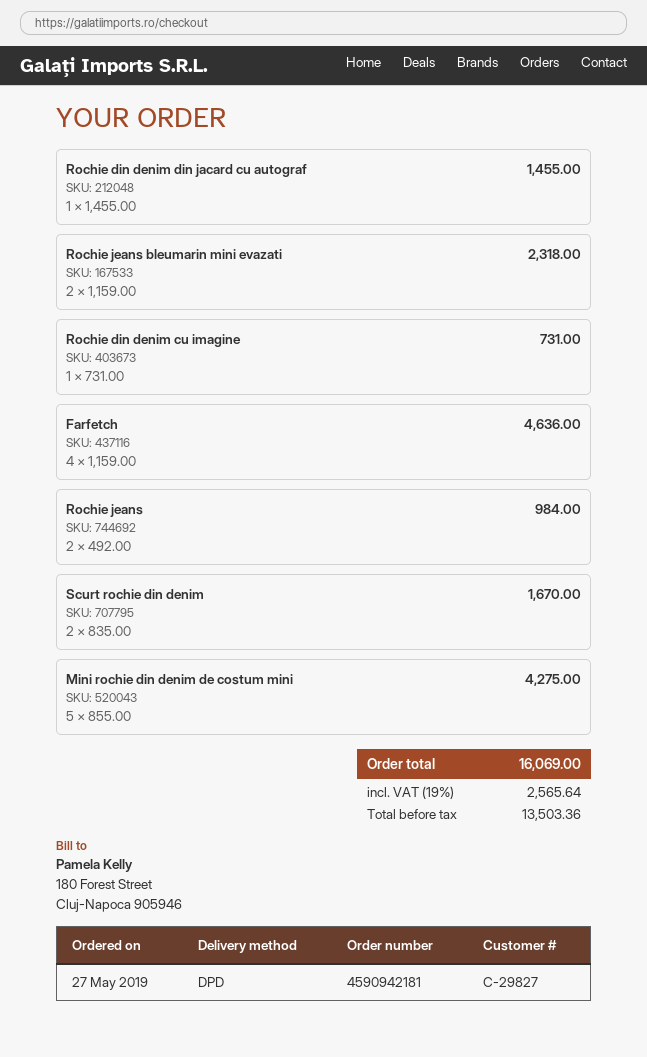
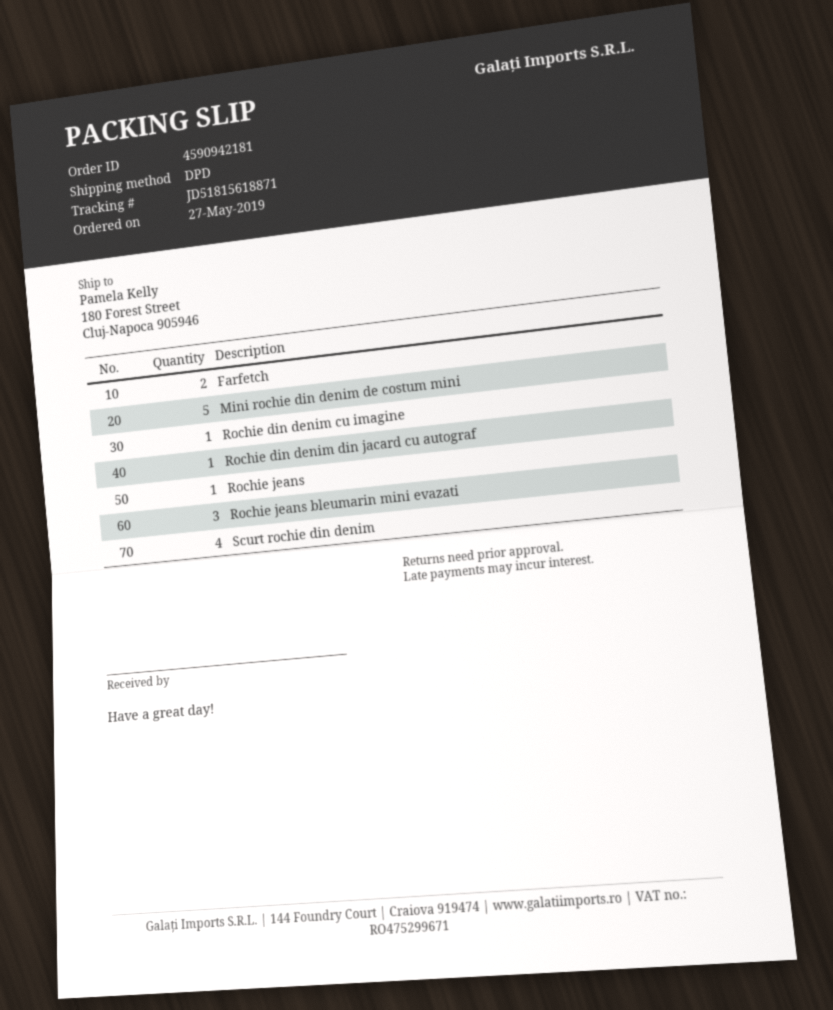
Rochie jeans bleumarin mini evazati: 2 -> 3
Farfetch: 4 -> 2
Rochie jeans: 2 -> 1
Scurt rochie din denim: 2 -> 4

